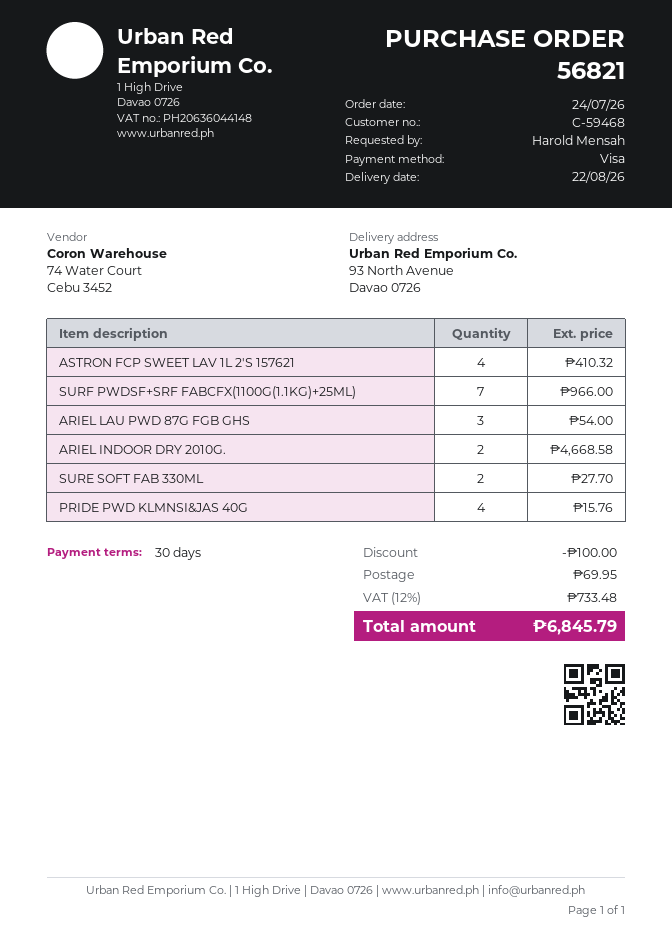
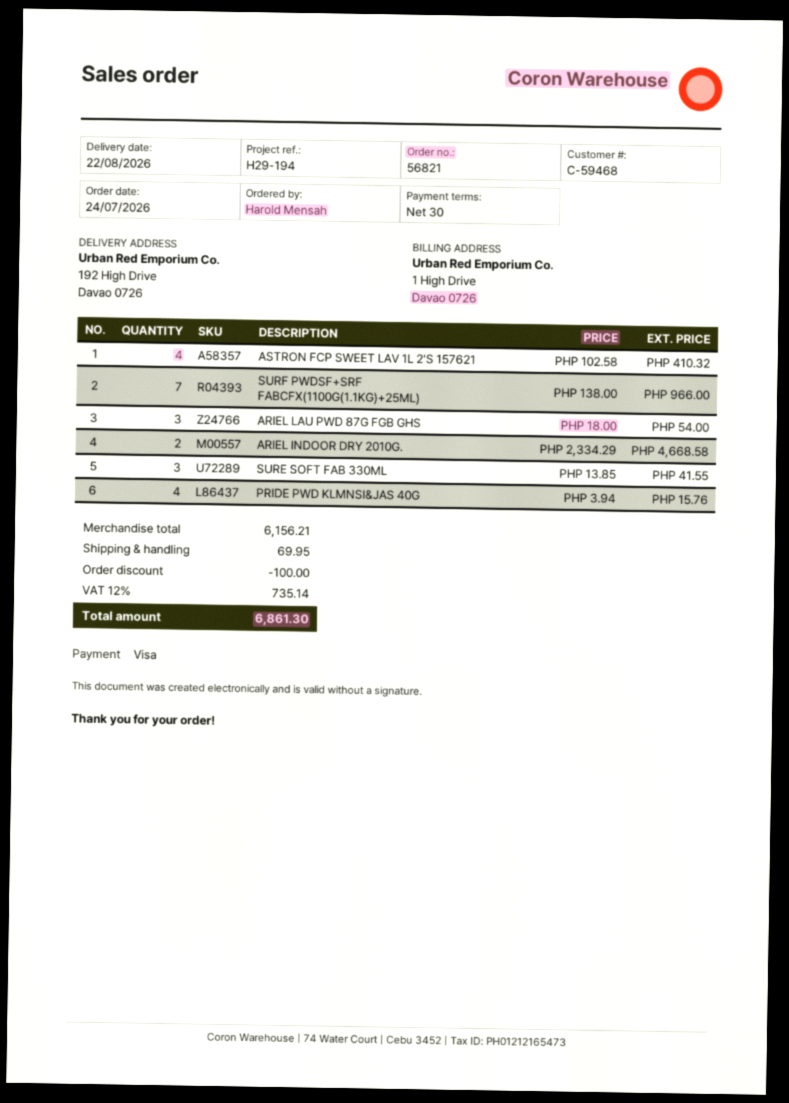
ship to: 93 North Avenue, Davao 0726 -> 192 High Drive, Davao 0726
SURE SOFT FAB 330ML: 2 for 27.70 -> 3 for 41.55
tax: 12% = 733.48 -> 12% = 735.14
total: 6845.79 -> 6861.30

